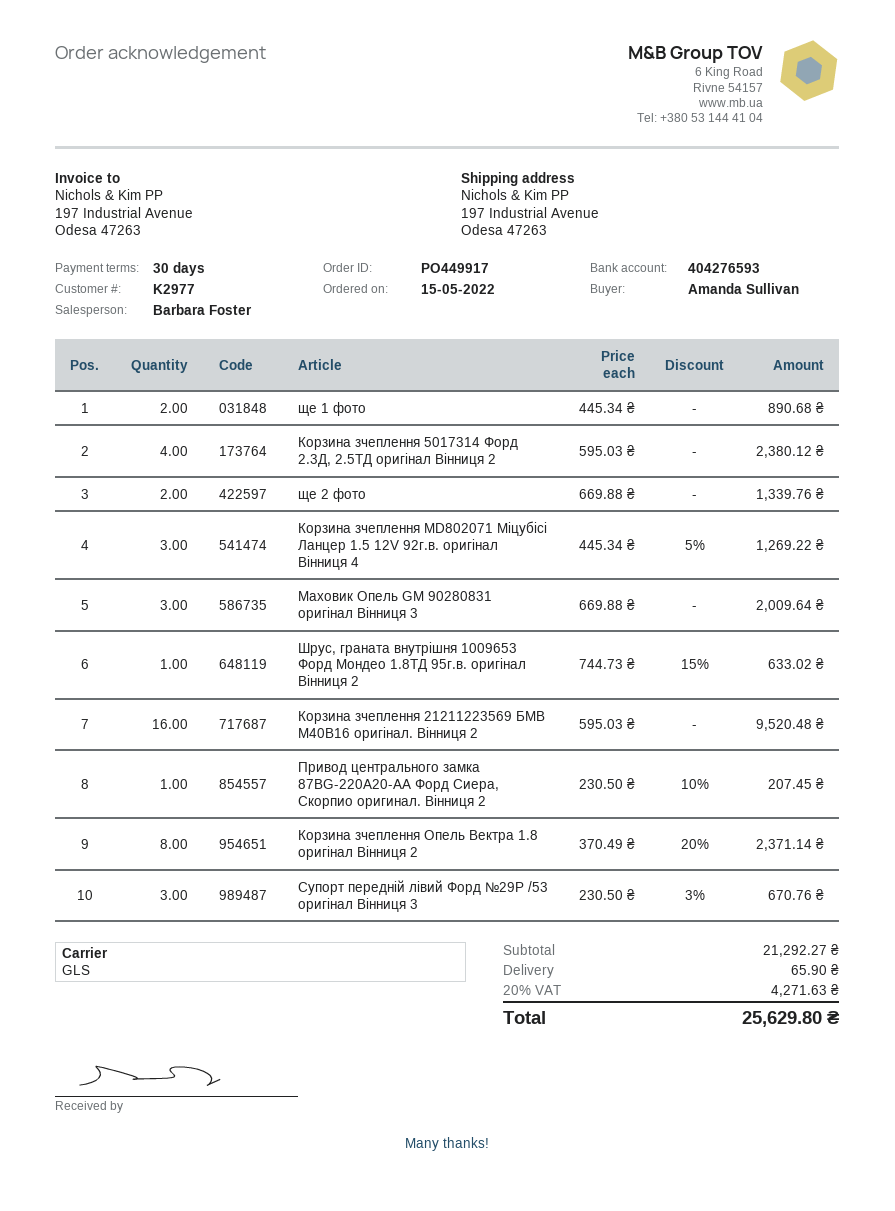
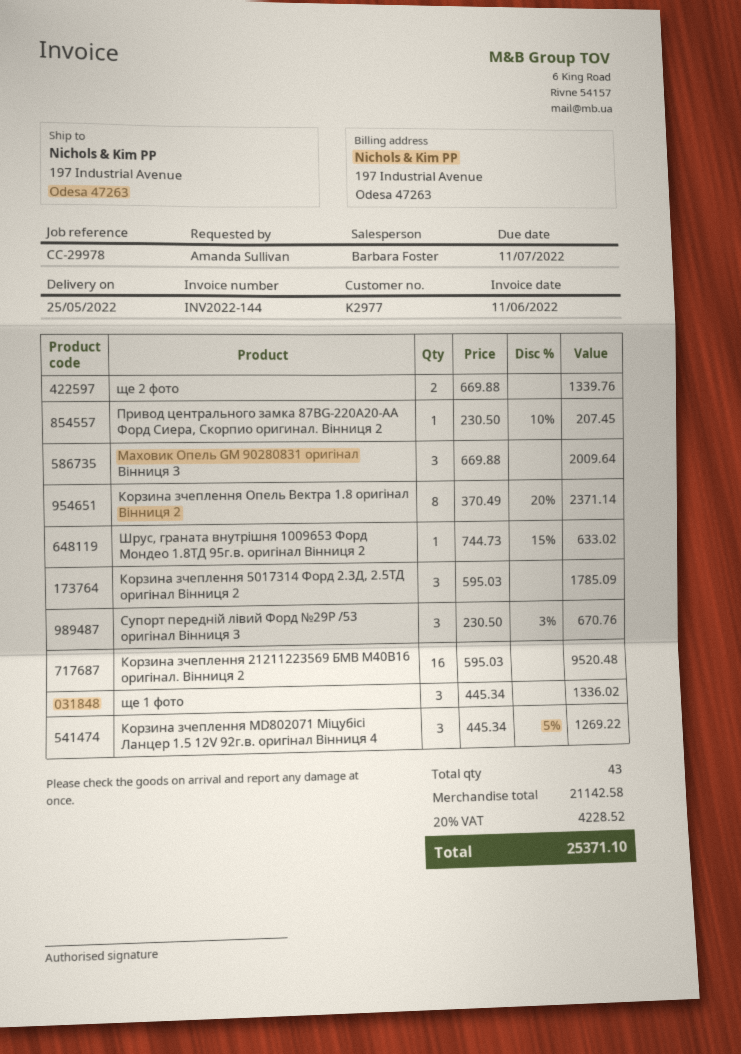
ще 1 фото: 2 x 445.34 = 890.68 -> 3 x 445.34 = 1336.02
Корзина зчеплення 5017314 Форд 2.3Д, 2.5ТД оригінал Вінниця 2: 4 x 595.03 = 2380.12 -> 3 x 595.03 = 1785.09
subtotal: 21292.27 -> 21142.58
shipping: 65.90 -> none
tax: 20% = 4271.63 -> 20% = 4228.52
total: 25629.80 -> 25371.10

